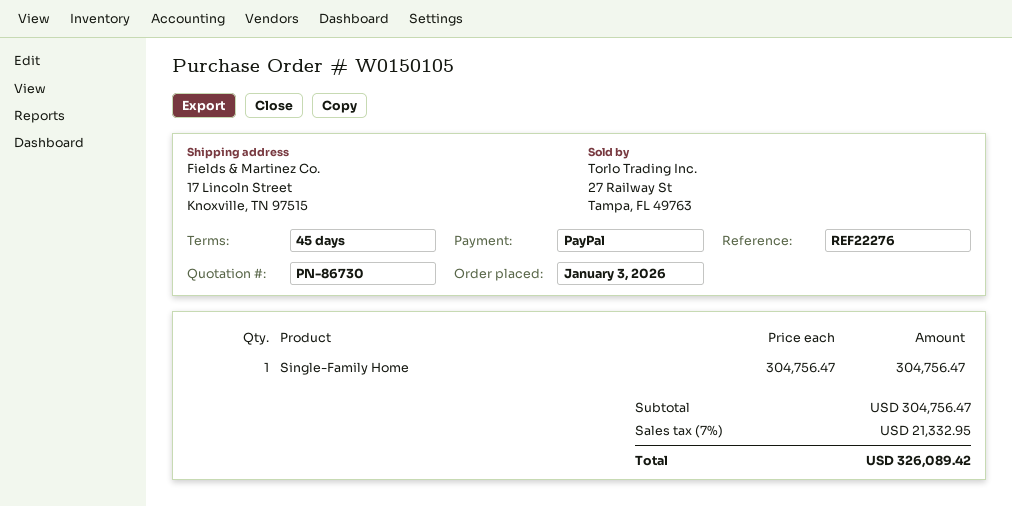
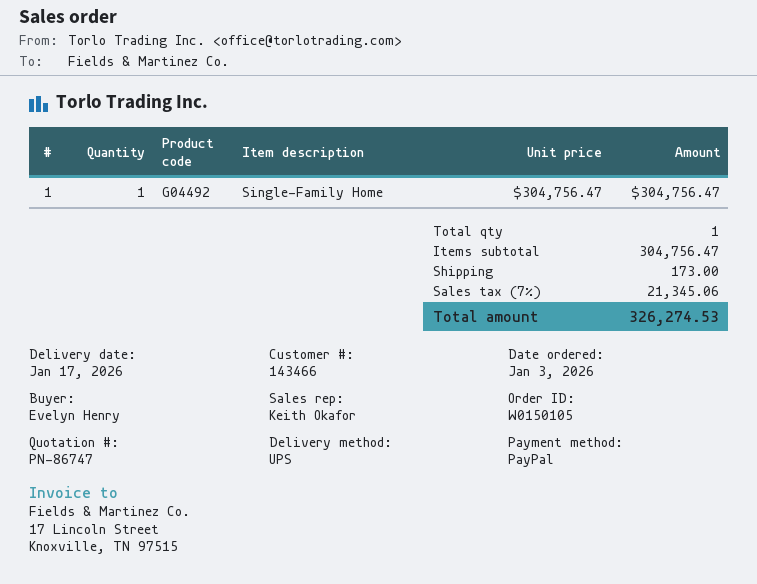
quote number: PN-86730 -> PN-86747
shipping: none -> 173.00
tax: 7% = 21332.95 -> 7% = 21345.06
total: 326089.42 -> 326274.53

